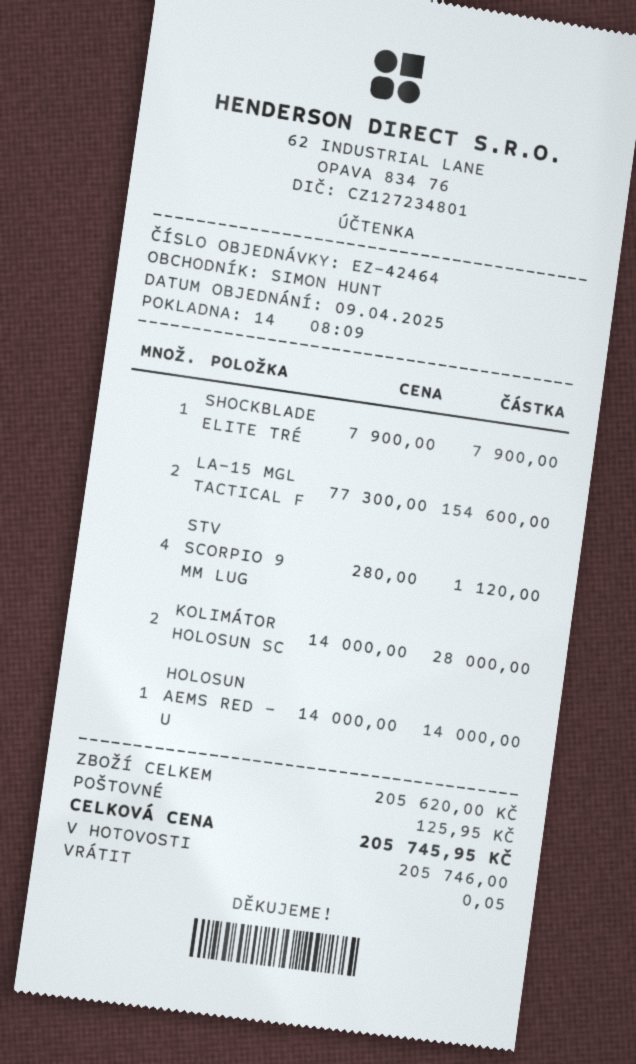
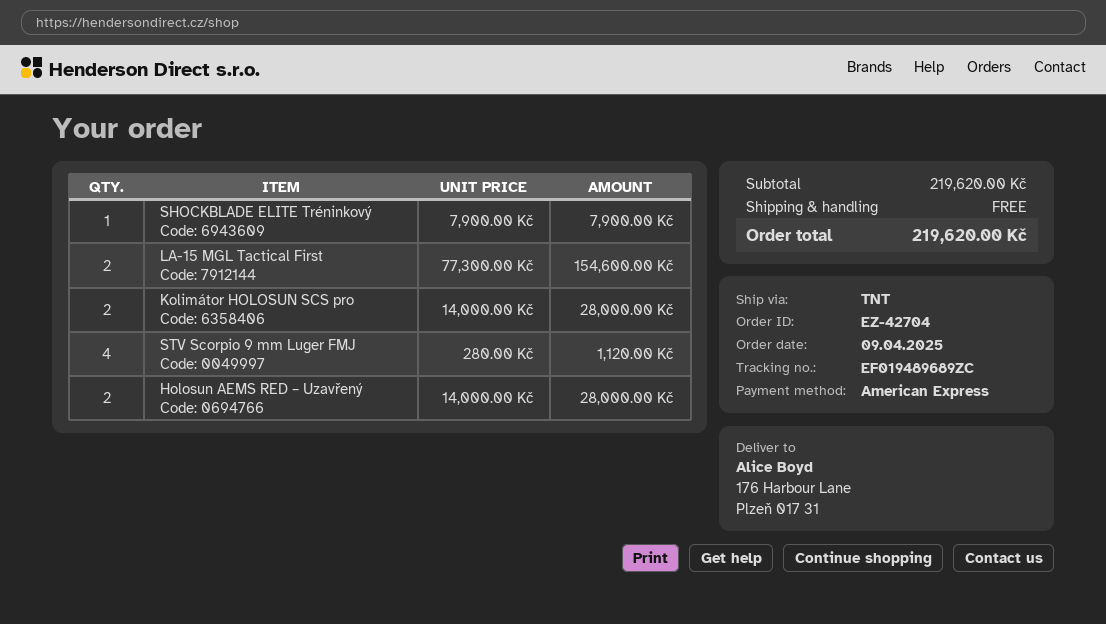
order number: EZ-42464 -> EZ-42704
payment method: cash -> American Express
HOLOSUN AEMS RED – U: 1 x 14000.00 = 14000.00 -> 2 x 14000.00 = 28000.00
subtotal: 205620.00 -> 219620.00
shipping: 125.95 -> 0.00
total: 205745.95 -> 219620.00

